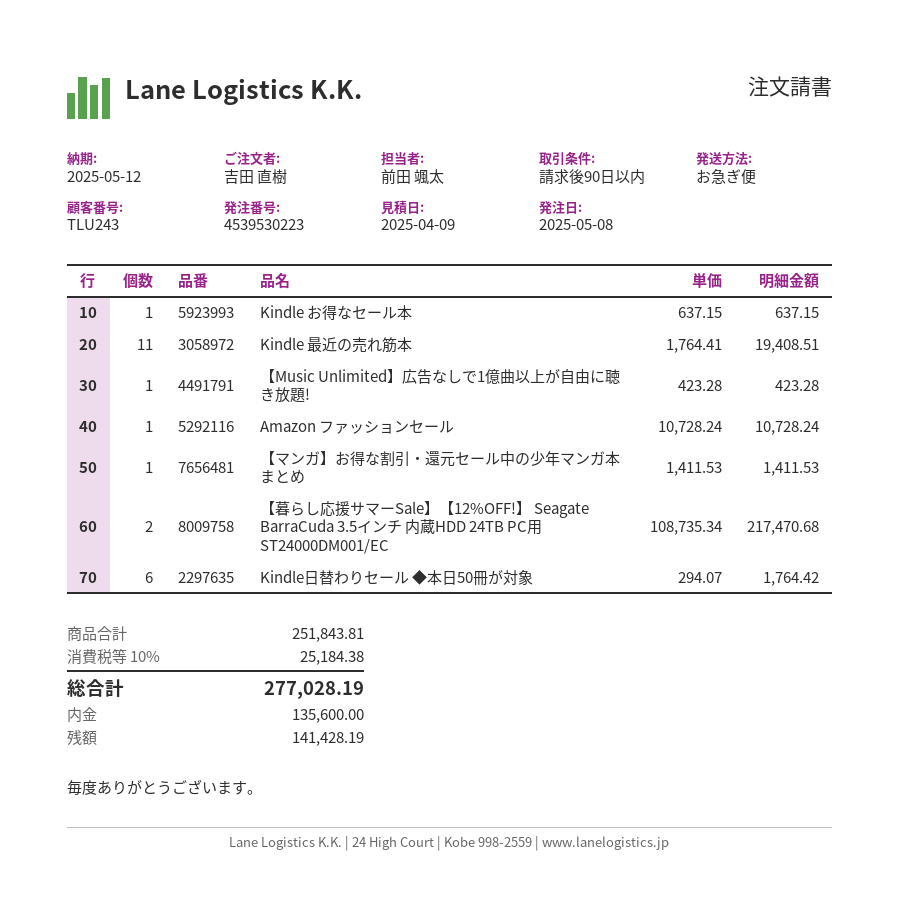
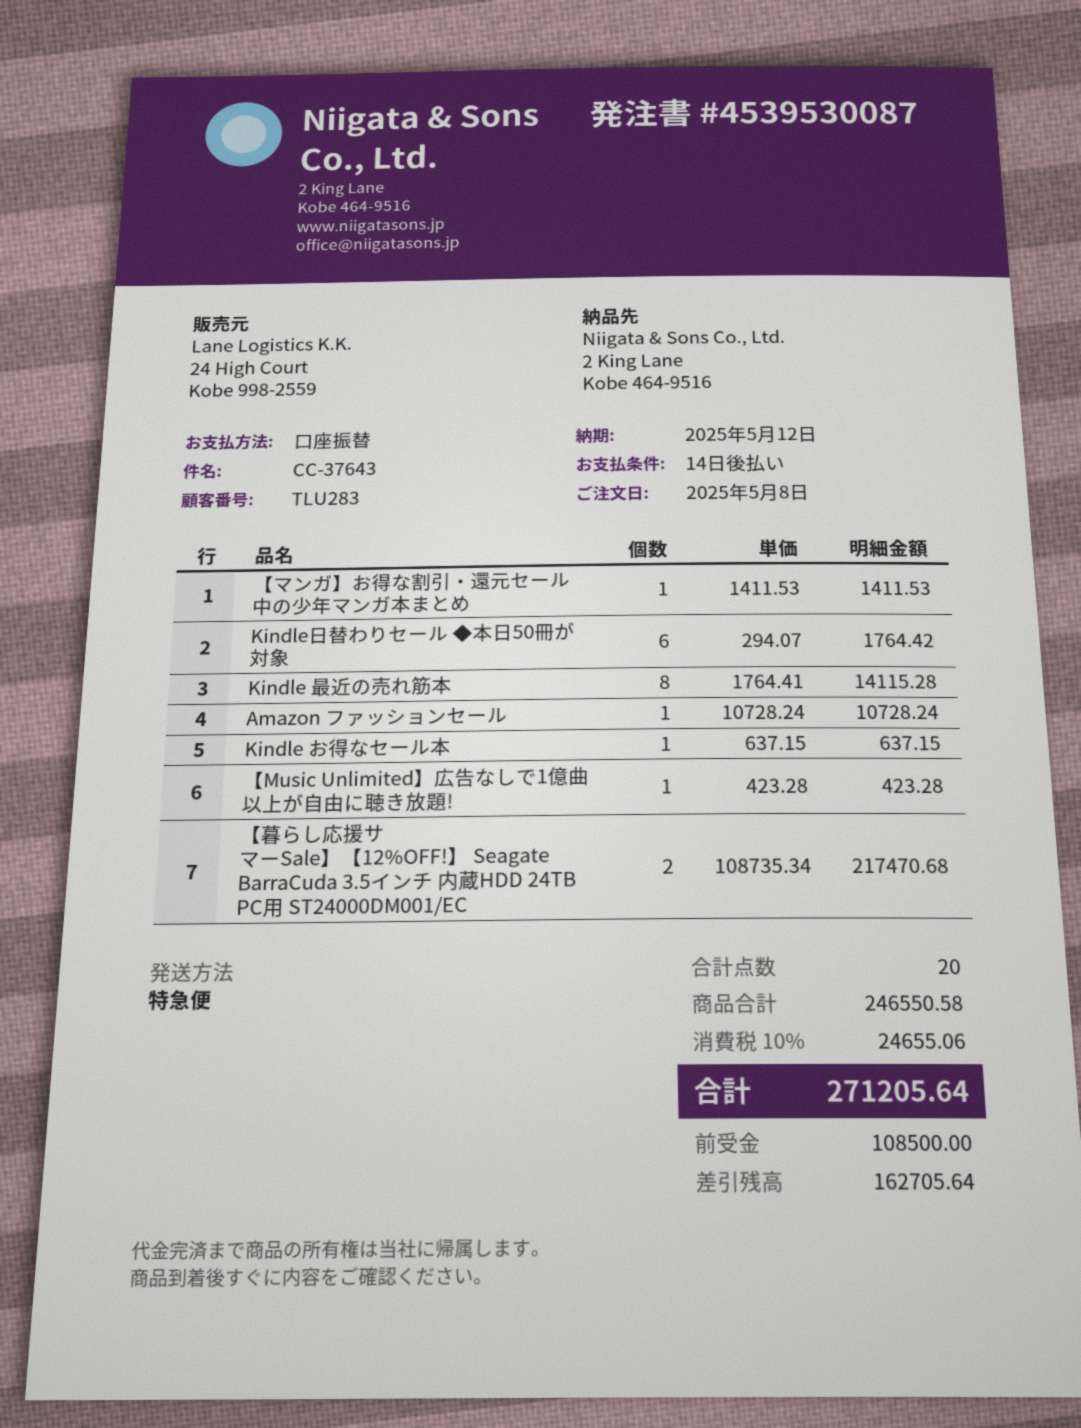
order number: 4539530223 -> 4539530087
payment terms: 90 days -> 14 days
customer number: TLU243 -> TLU283
Kindle 最近の売れ筋本: 11 x 1764.41 = 19408.51 -> 8 x 1764.41 = 14115.28
subtotal: 251843.81 -> 246550.58
tax: 10% = 25184.38 -> 10% = 24655.06
total: 277028.19 -> 271205.64
deposit: 135600.00 -> 108500.00
balance: 141428.19 -> 162705.64

